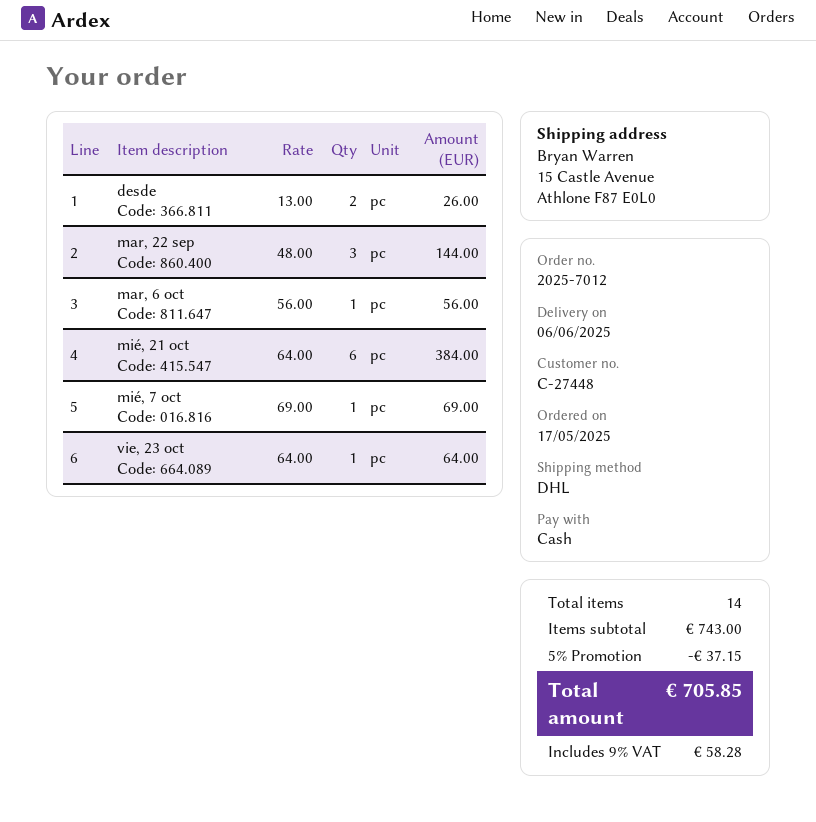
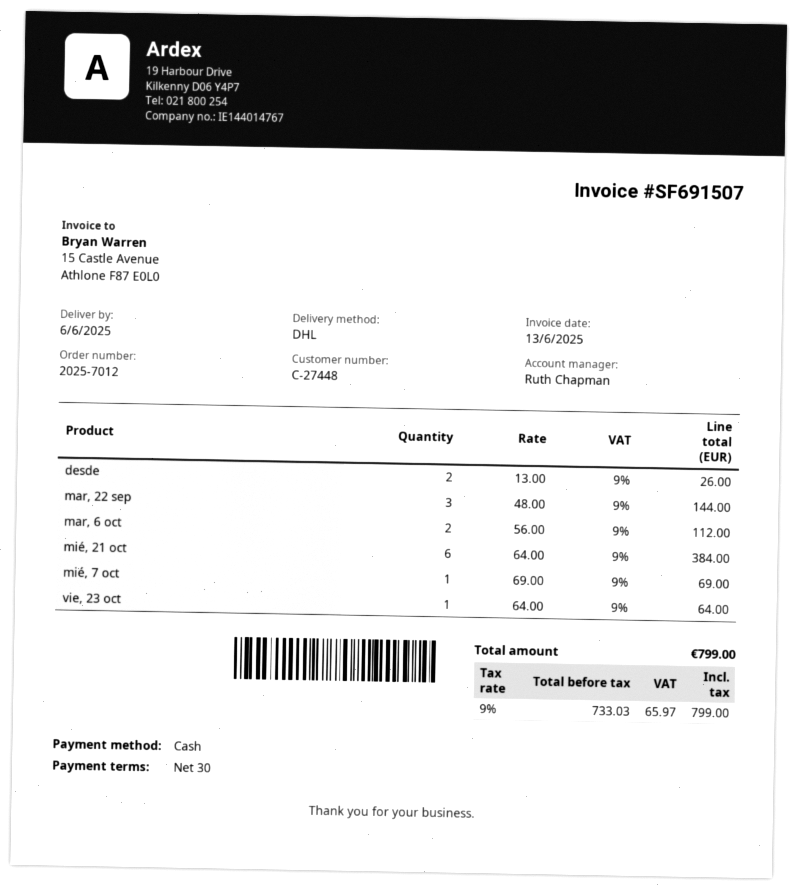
mar, 6 oct: 1 x 56.00 = 56.00 -> 2 x 56.00 = 112.00
discount: 5% = 37.15 -> none
tax: 9% = 58.28 -> 9% = 65.97
total: 705.85 -> 799.00

